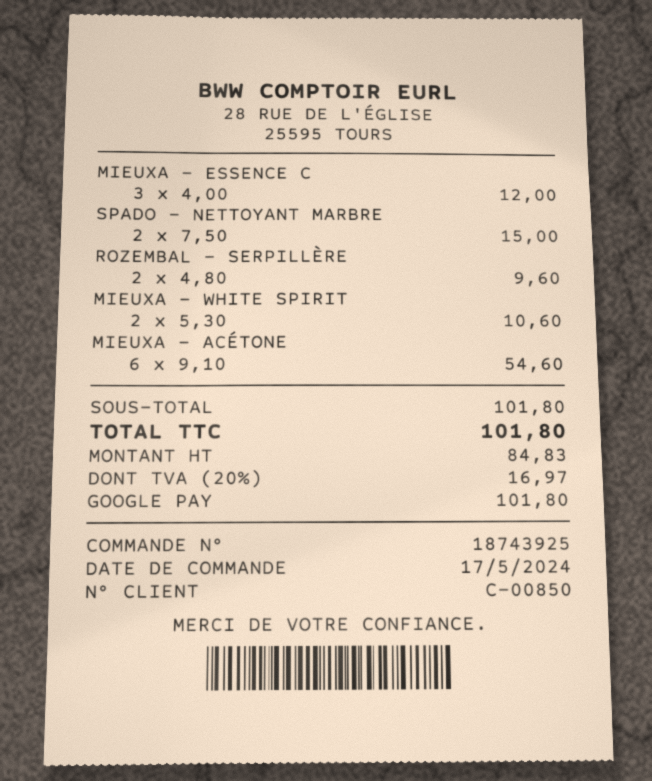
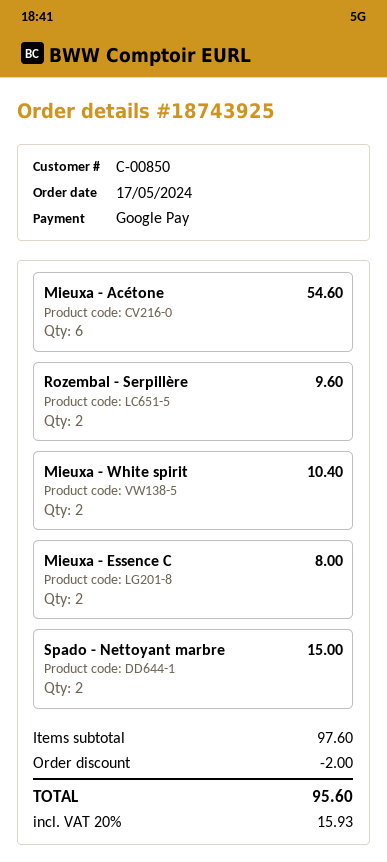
MIEUXA - ESSENCE C: 3 for 12.00 -> 2 for 8.00
MIEUXA - WHITE SPIRIT: 2 for 10.60 -> 2 for 10.40
subtotal: 101.80 -> 97.60
discount: none -> 2.00
tax: 20% = 16.97 -> 20% = 15.93
total: 101.80 -> 95.60

